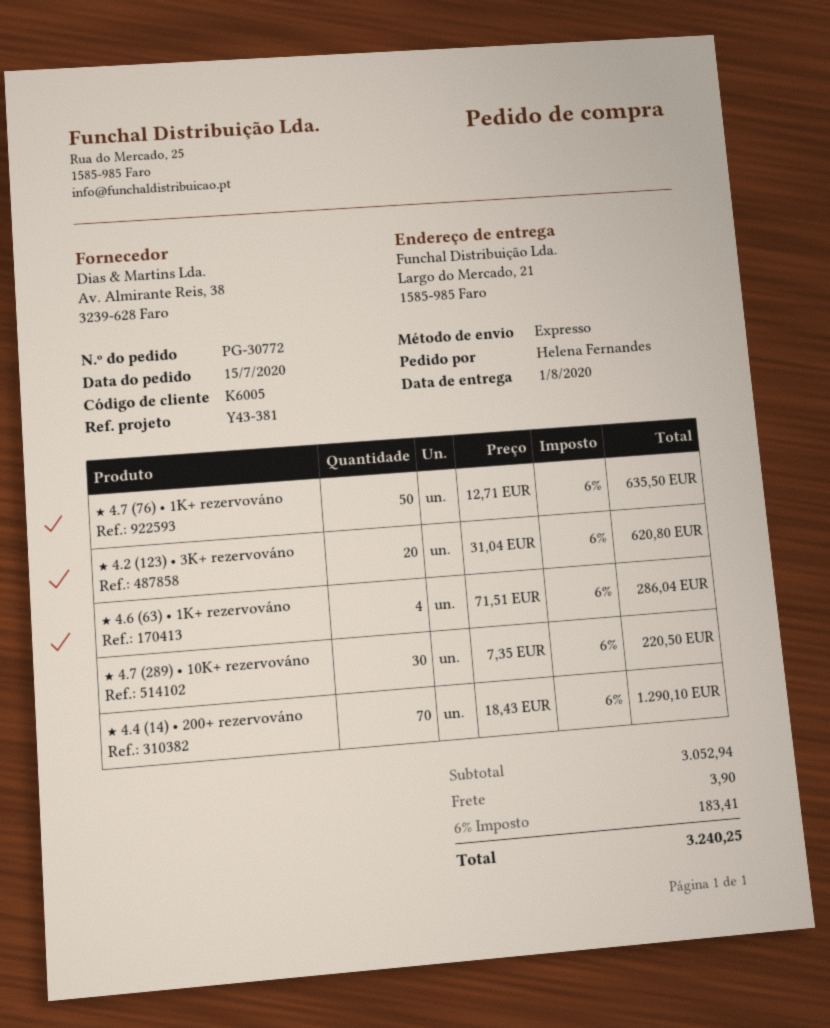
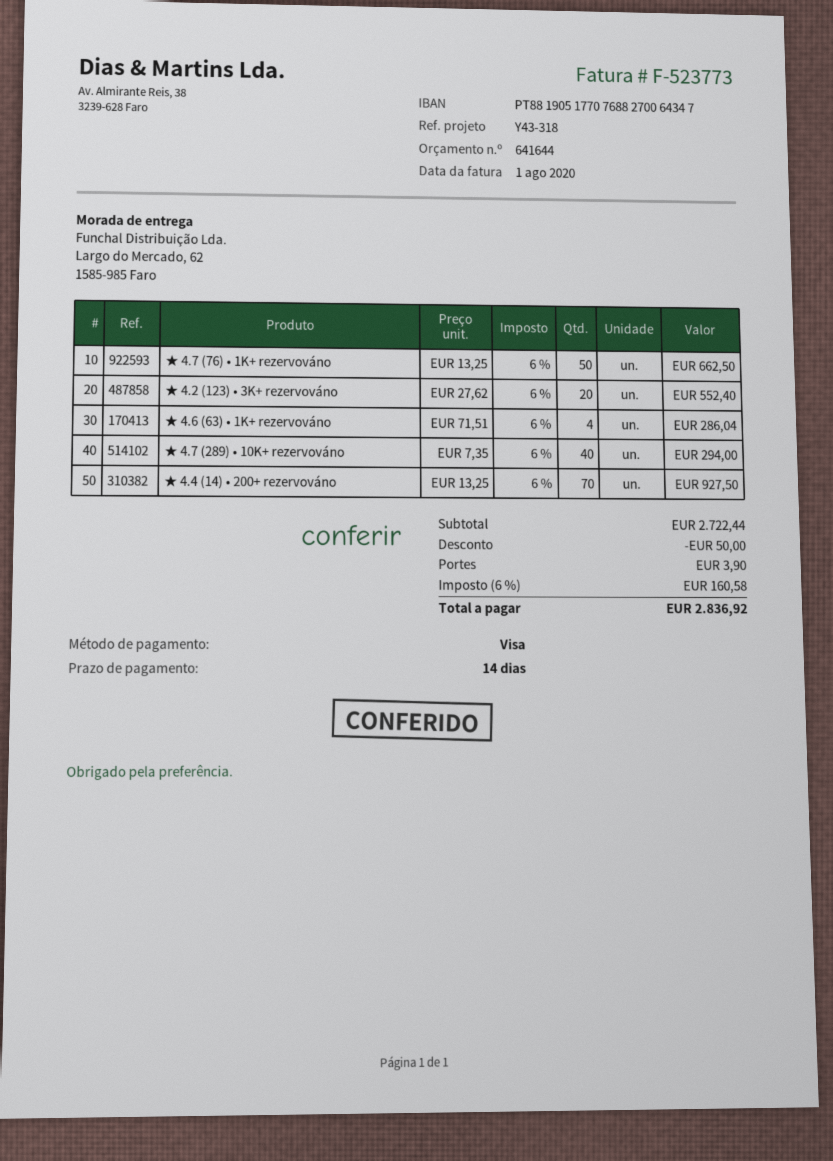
reference: Y43-381 -> Y43-318
ship to: Largo do Mercado, 21, 1585-985 Faro -> Largo do Mercado, 62, 1585-985 Faro
★ 4.7 (76) • 1K+ rezervováno: 50 x 12.71 = 635.50 -> 50 x 13.25 = 662.50
★ 4.2 (123) • 3K+ rezervováno: 20 x 31.04 = 620.80 -> 20 x 27.62 = 552.40
★ 4.7 (289) • 10K+ rezervováno: 30 x 7.35 = 220.50 -> 40 x 7.35 = 294.00
★ 4.4 (14) • 200+ rezervováno: 70 x 18.43 = 1290.10 -> 70 x 13.25 = 927.50
subtotal: 3052.94 -> 2722.44
discount: none -> 50.00
tax: 6% = 183.41 -> 6% = 160.58
total: 3240.25 -> 2836.92

